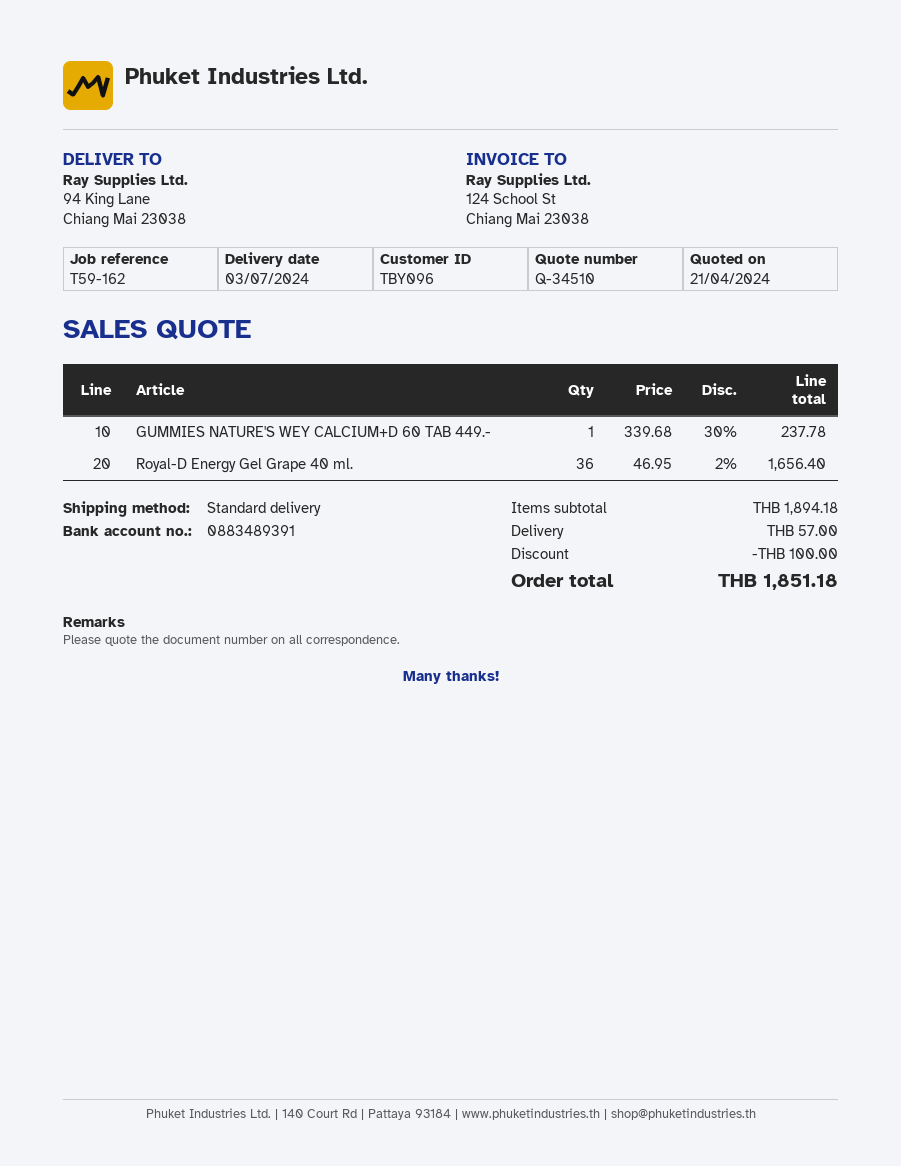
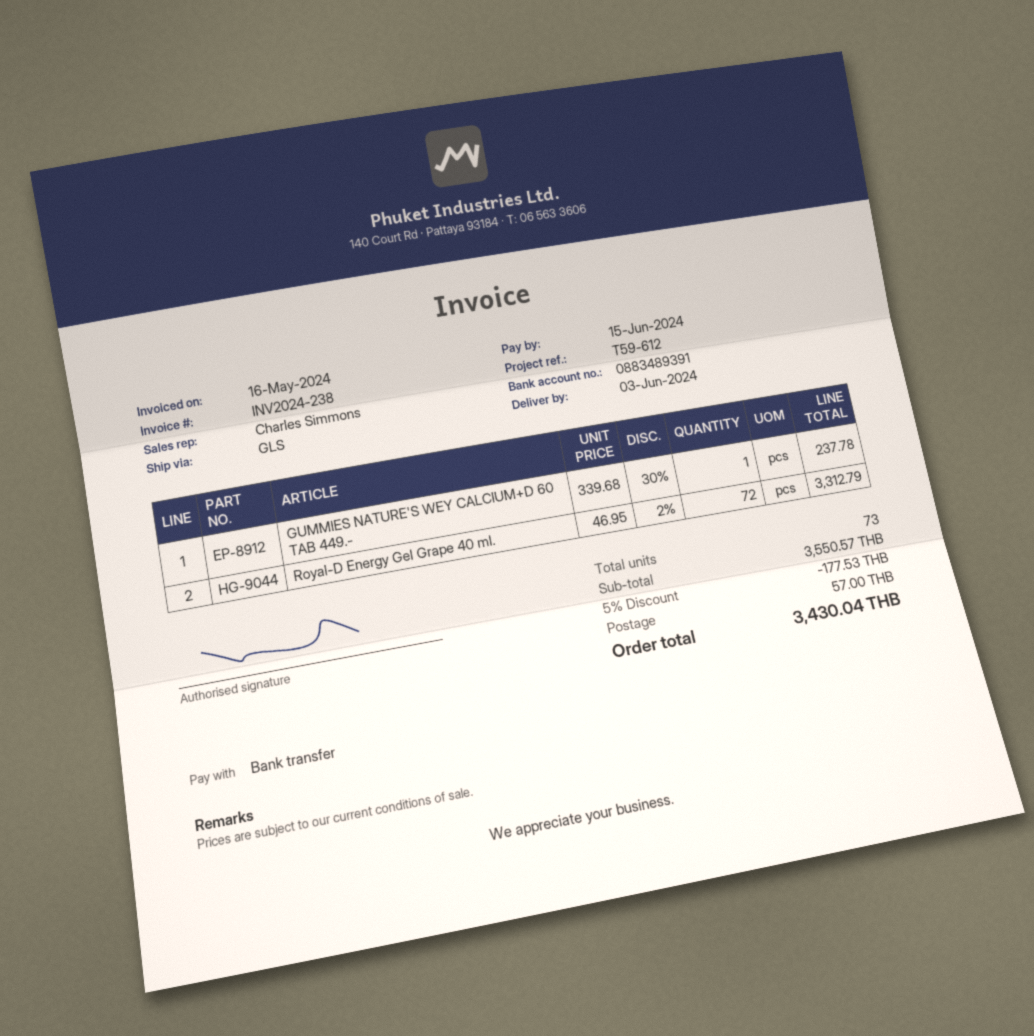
delivery date: 2024-07-03 -> 2024-06-03
reference: T59-162 -> T59-612
shipping method: standard -> GLS
Royal-D Energy Gel Grape 40 ml.: 36 x 46.95 - 2% = 1656.40 -> 72 x 46.95 - 2% = 3312.79
subtotal: 1894.18 -> 3550.57
discount: 100.00 -> 177.53
total: 1851.18 -> 3430.04

